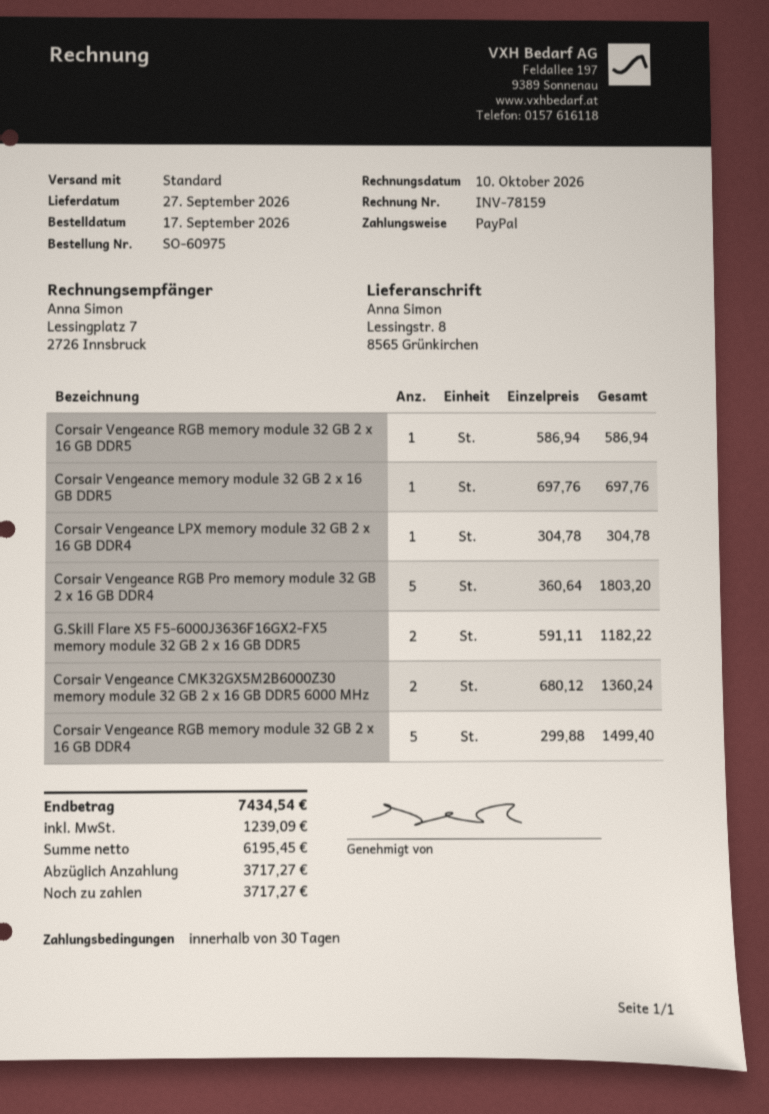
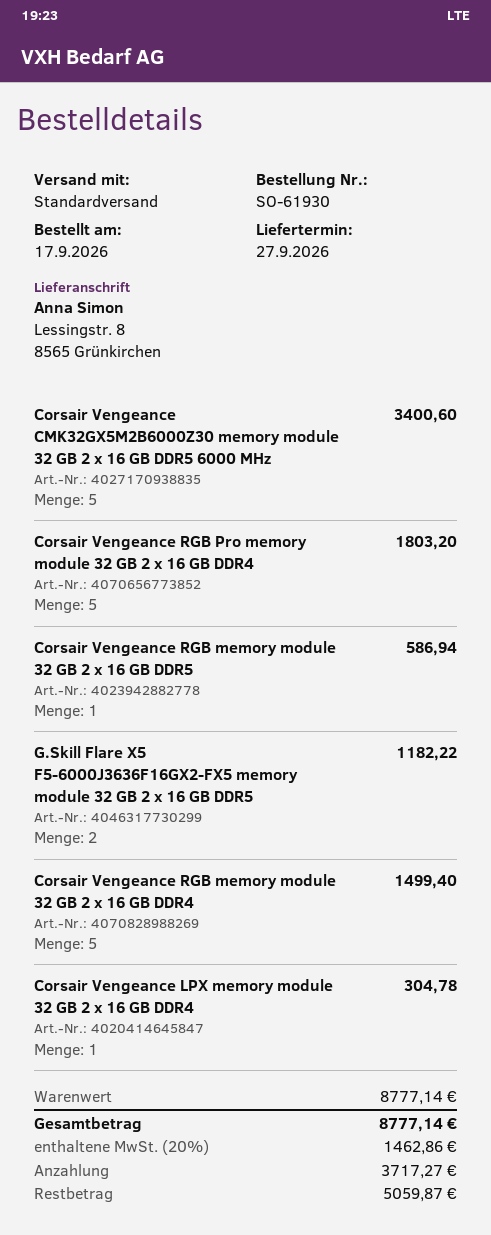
order number: SO-60975 -> SO-61930
Corsair Vengeance memory module 32 GB 2 x 16 GB DDR5: 1 for 697.76 -> none
Corsair Vengeance CMK32GX5M2B6000Z30 memory module 32 GB 2 x 16 GB DDR5 6000 MHz: 2 for 1360.24 -> 5 for 3400.60
tax: 1239.09 -> 1462.86
total: 7434.54 -> 8777.14
balance: 3717.27 -> 5059.87

